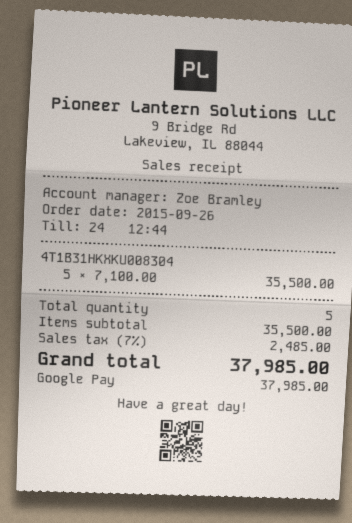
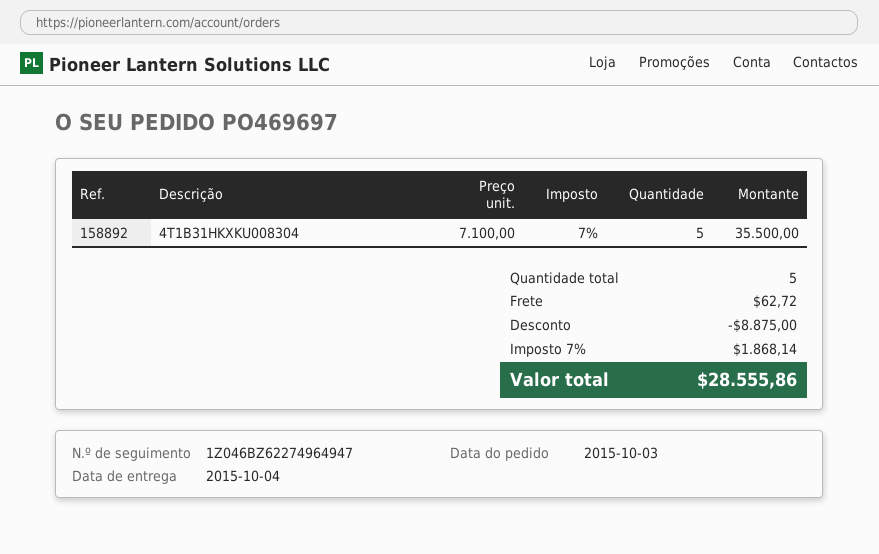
order date: 2015-09-26 -> 2015-10-03
discount: none -> 8875.00
shipping: none -> 62.72
tax: 7% = 2485.00 -> 7% = 1868.14
total: 37985.00 -> 28555.86

